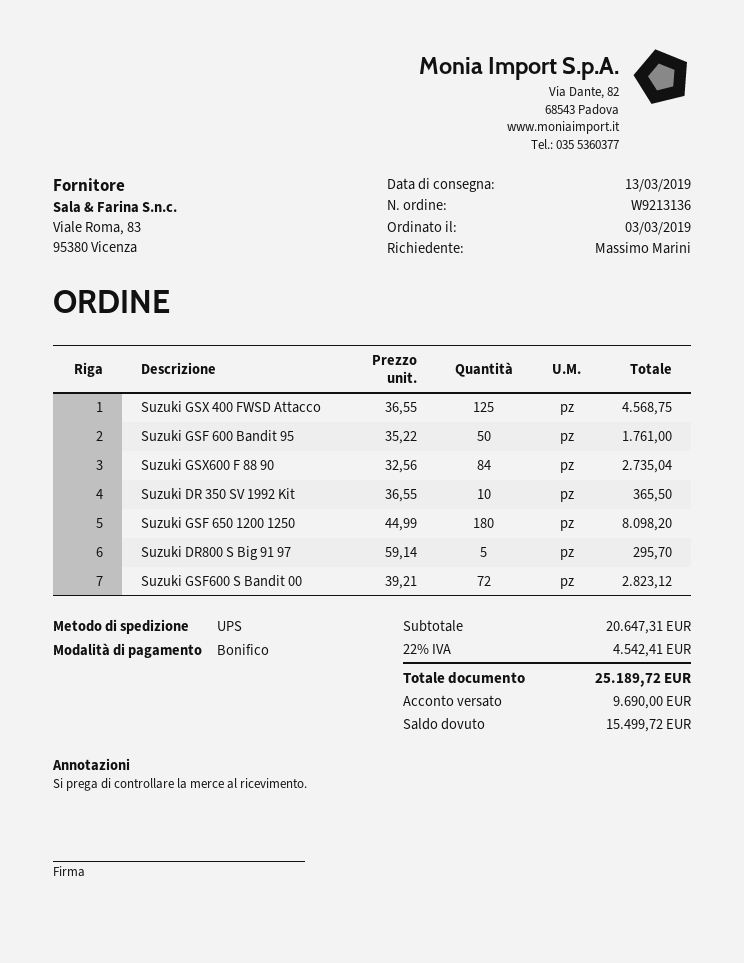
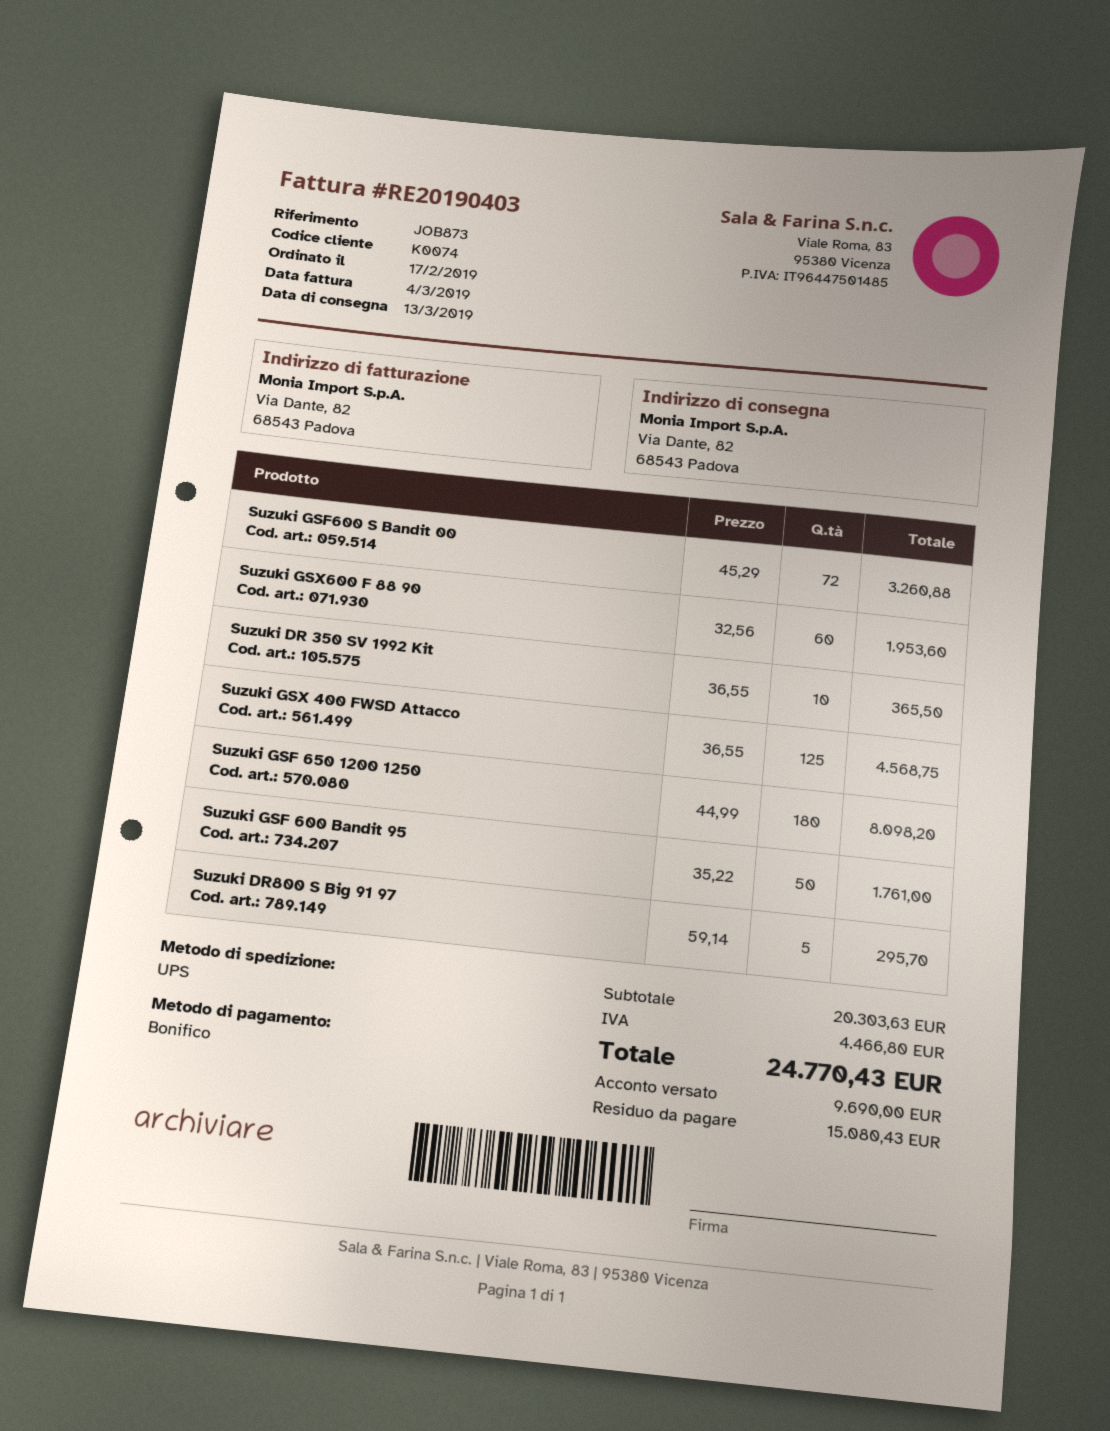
order date: 2019-03-03 -> 2019-02-17
Suzuki GSX600 F 88 90: 84 x 32.56 = 2735.04 -> 60 x 32.56 = 1953.60
Suzuki GSF600 S Bandit 00: 72 x 39.21 = 2823.12 -> 72 x 45.29 = 3260.88
subtotal: 20647.31 -> 20303.63
tax: 4542.41 -> 4466.80
total: 25189.72 -> 24770.43
balance: 15499.72 -> 15080.43

